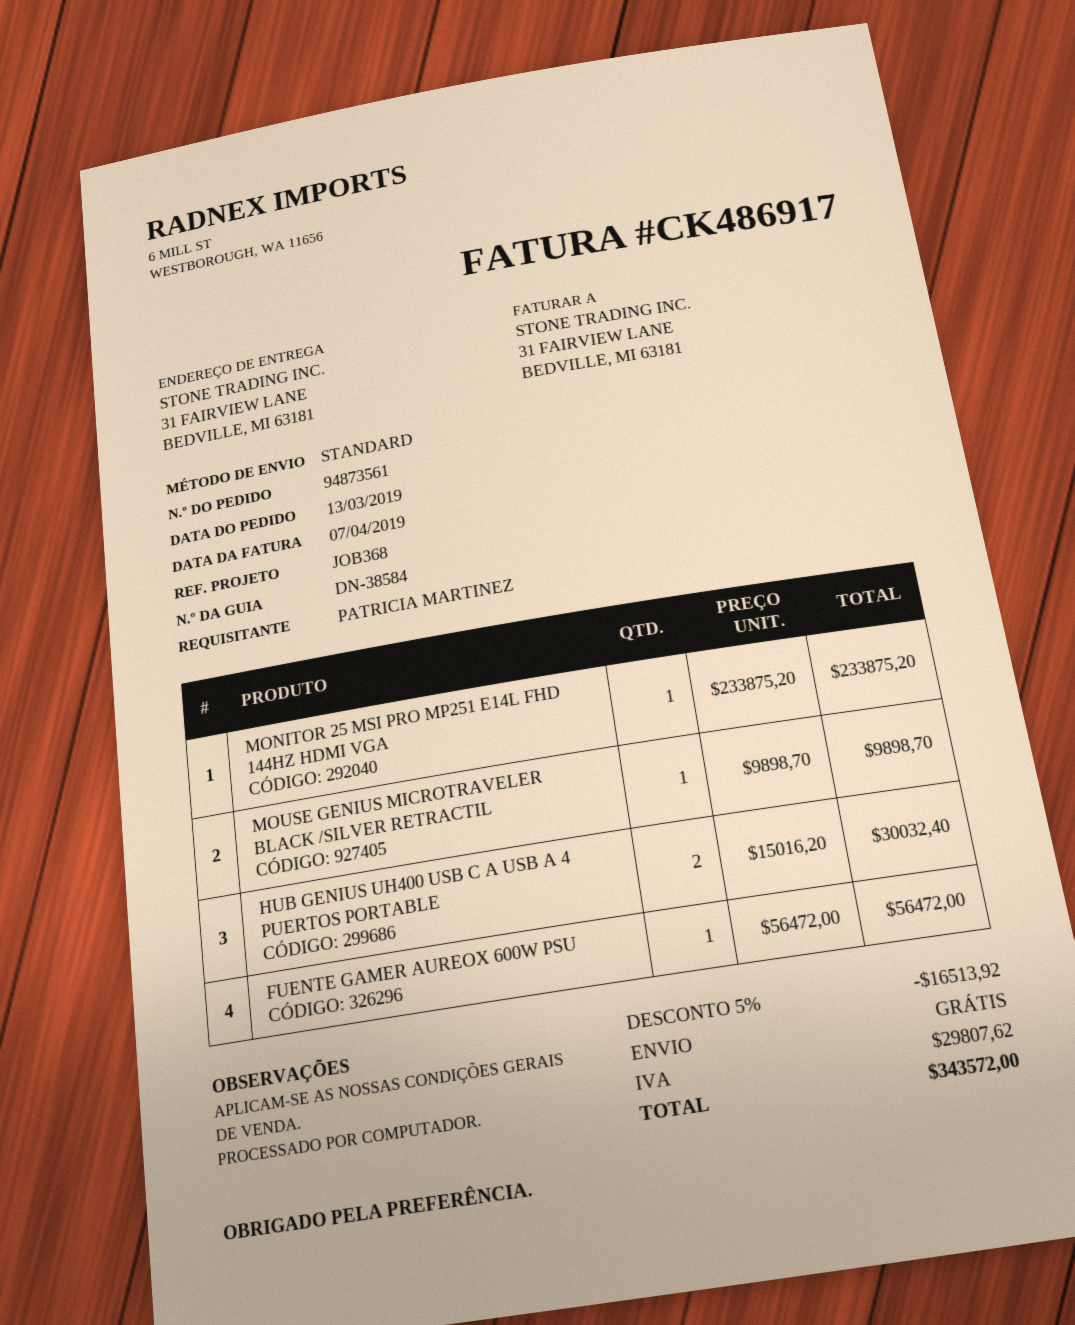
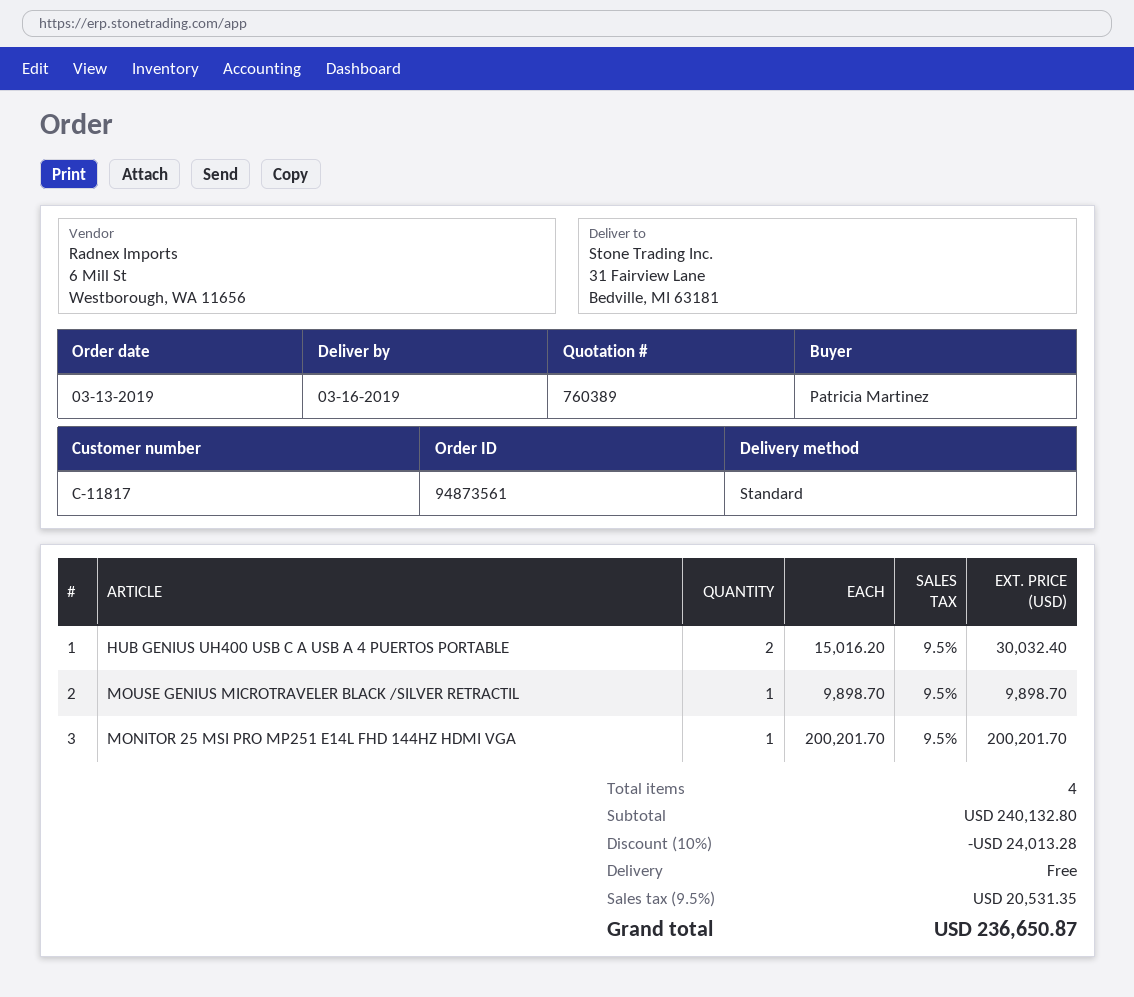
MONITOR 25 MSI PRO MP251 E14L FHD 144HZ HDMI VGA: 1 x 233875.20 = 233875.20 -> 1 x 200201.70 = 200201.70
FUENTE GAMER AUREOX 600W PSU: 1 x 56472.00 = 56472.00 -> none
discount: 5% = 16513.92 -> 10% = 24013.28
tax: 29807.62 -> 20531.35
total: 343572.00 -> 236650.87

